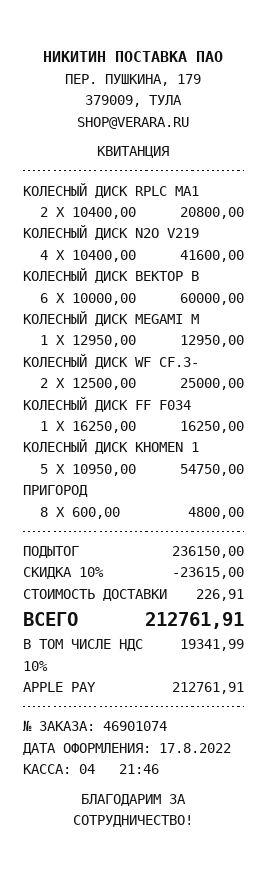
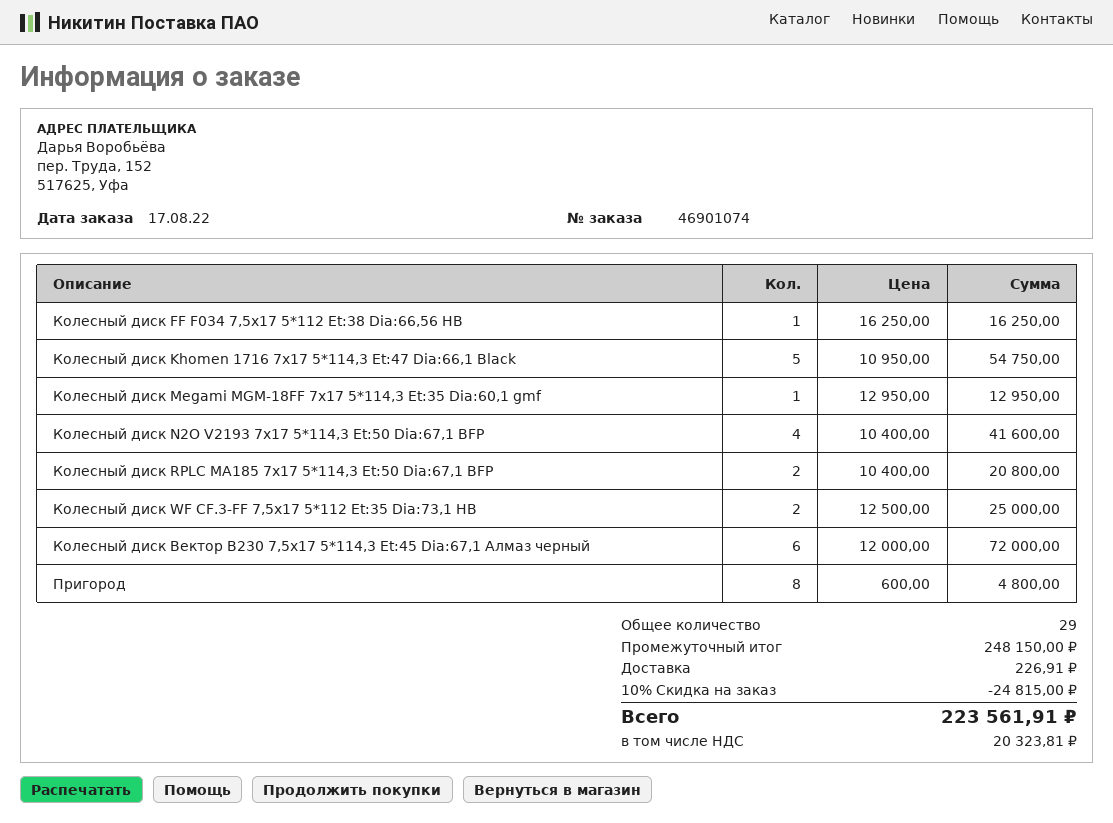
КОЛЕСНЫЙ ДИСК ВЕКТОР B: 6 x 10000.00 = 60000.00 -> 6 x 12000.00 = 72000.00
subtotal: 236150.00 -> 248150.00
discount: 10% = 23615.00 -> 10% = 24815.00
tax: 19341.99 -> 20323.81
total: 212761.91 -> 223561.91

